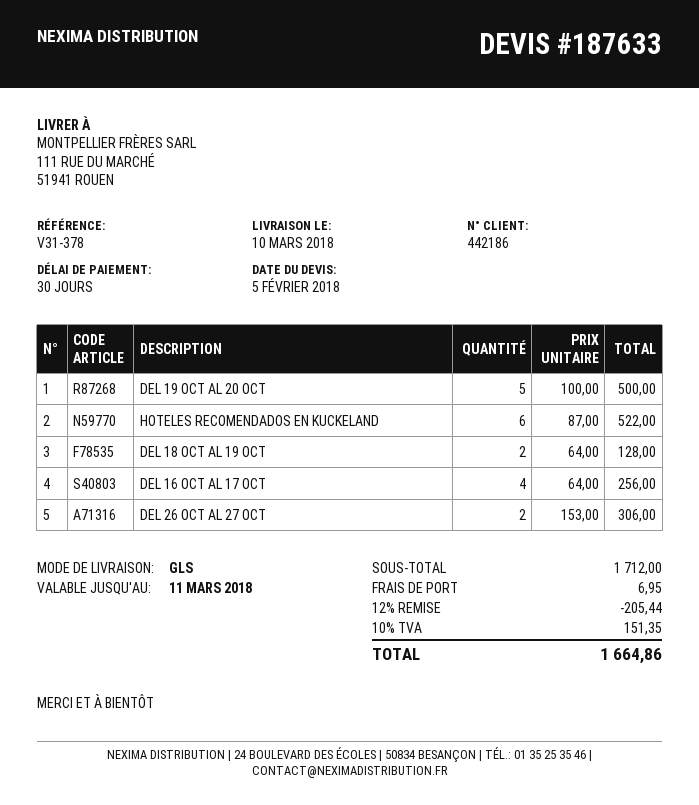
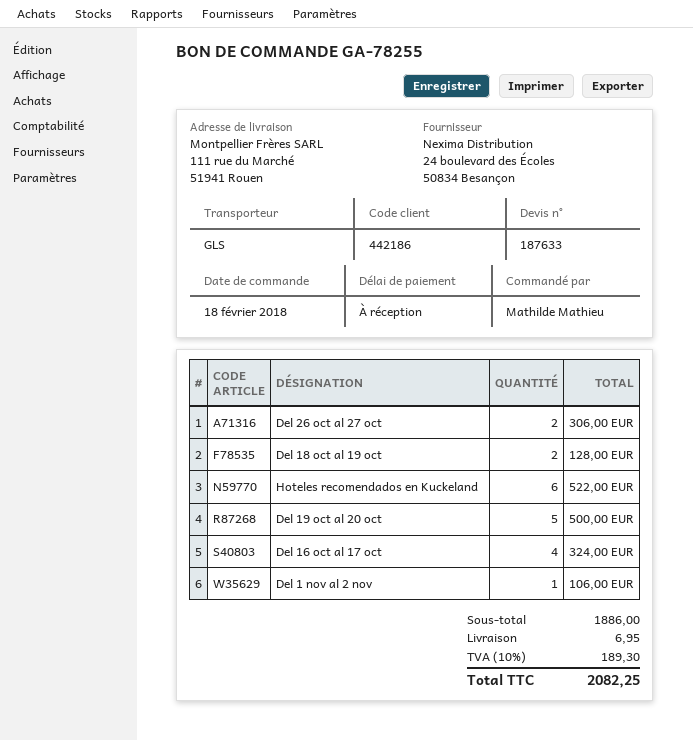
payment terms: 30 days -> on receipt
DEL 16 OCT AL 17 OCT: 4 for 256.00 -> 4 for 324.00
Del 1 nov al 2 nov: none -> 1 for 106.00
subtotal: 1712.00 -> 1886.00
discount: 12% = 205.44 -> none
tax: 10% = 151.35 -> 10% = 189.30
total: 1664.86 -> 2082.25

